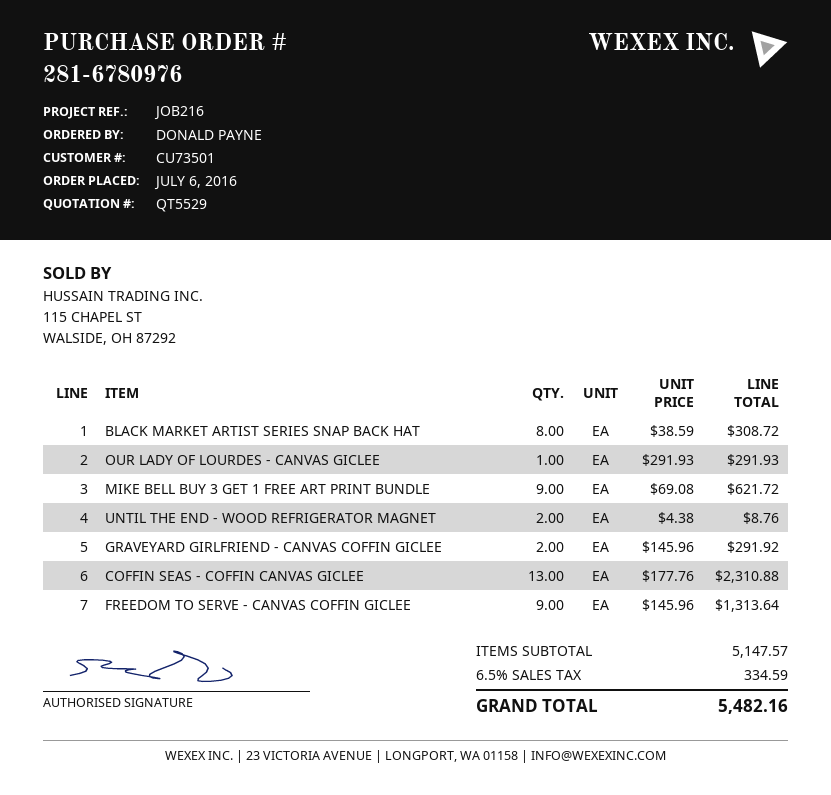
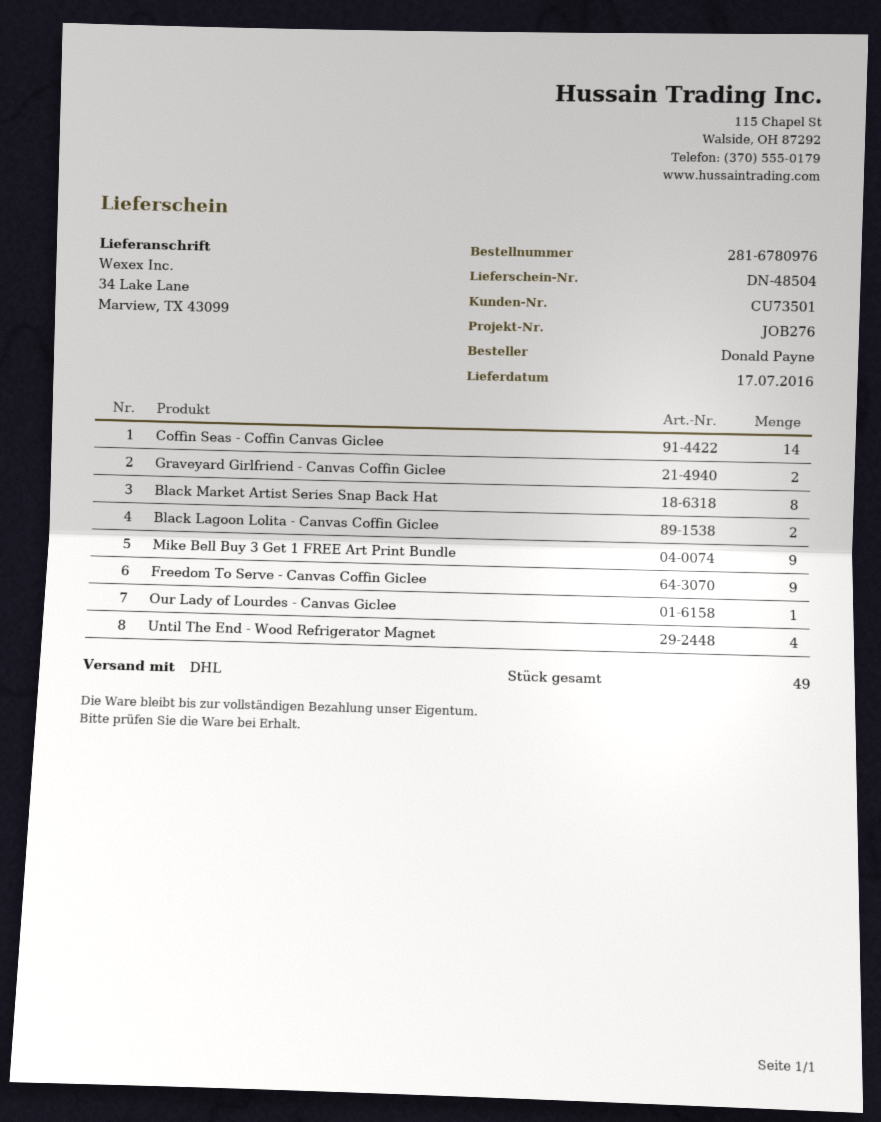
reference: JOB216 -> JOB276
UNTIL THE END - WOOD REFRIGERATOR MAGNET: 2 -> 4
COFFIN SEAS - COFFIN CANVAS GICLEE: 13 -> 14
Black Lagoon Lolita - Canvas Coffin Giclee: none -> 2

